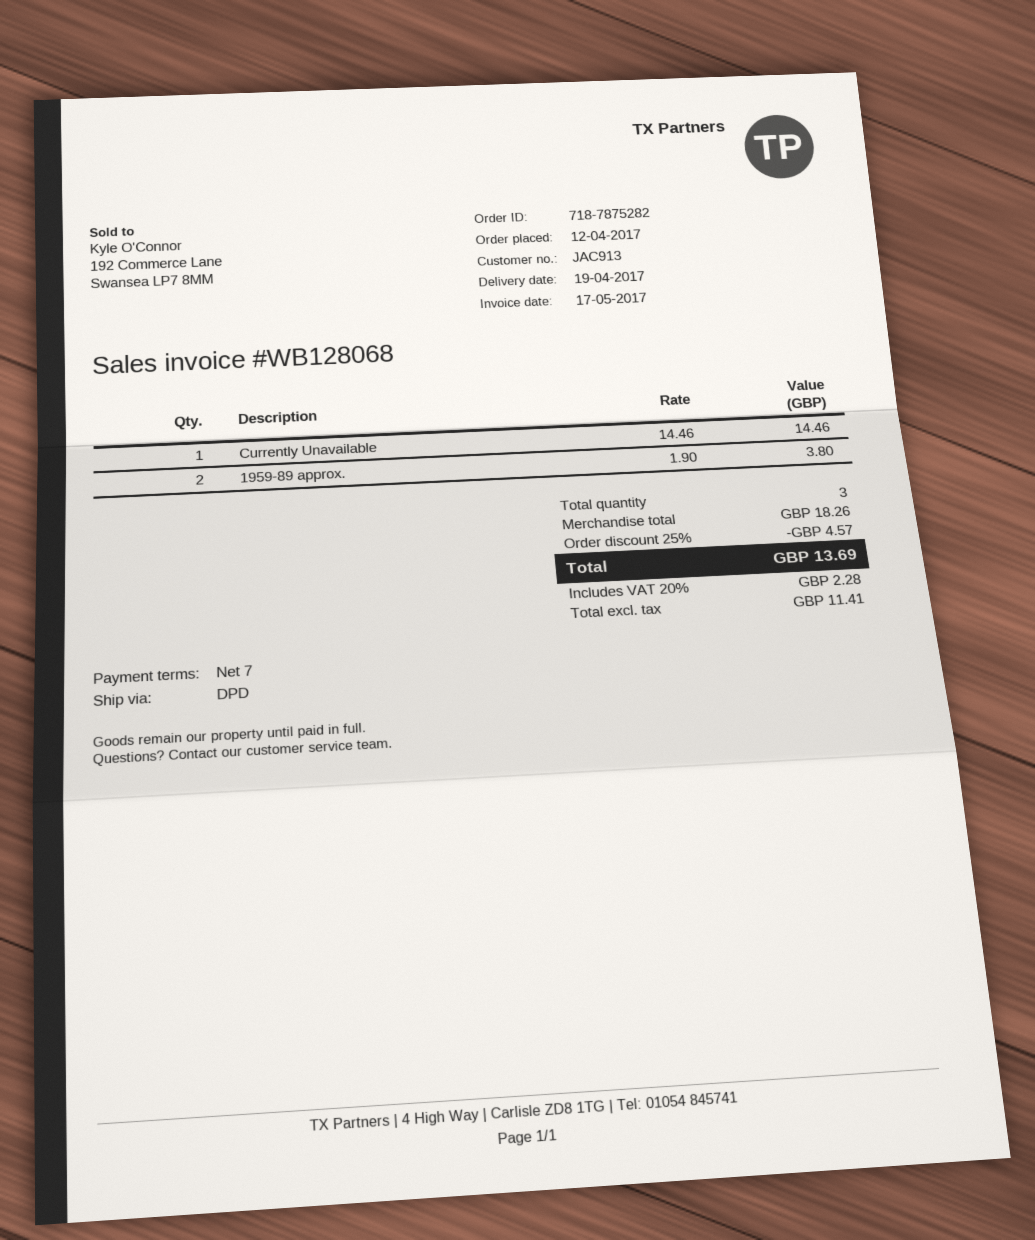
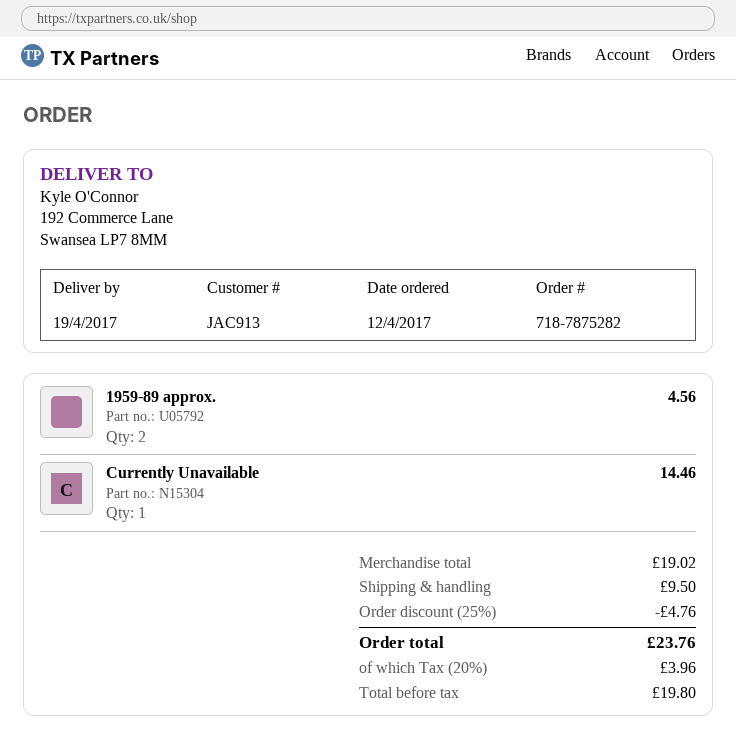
1959-89 approx.: 2 for 3.80 -> 2 for 4.56
subtotal: 18.26 -> 19.02
discount: 25% = 4.57 -> 25% = 4.76
shipping: none -> 9.50
net: 11.41 -> 19.80
tax: 20% = 2.28 -> 20% = 3.96
total: 13.69 -> 23.76

